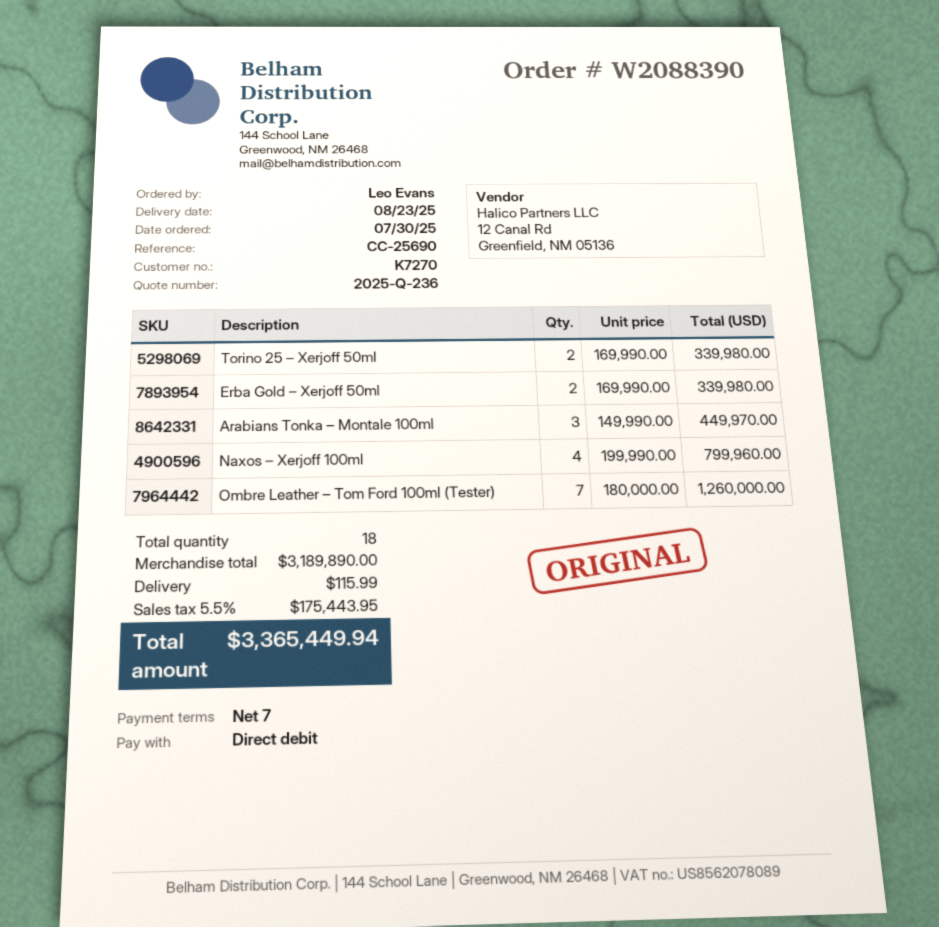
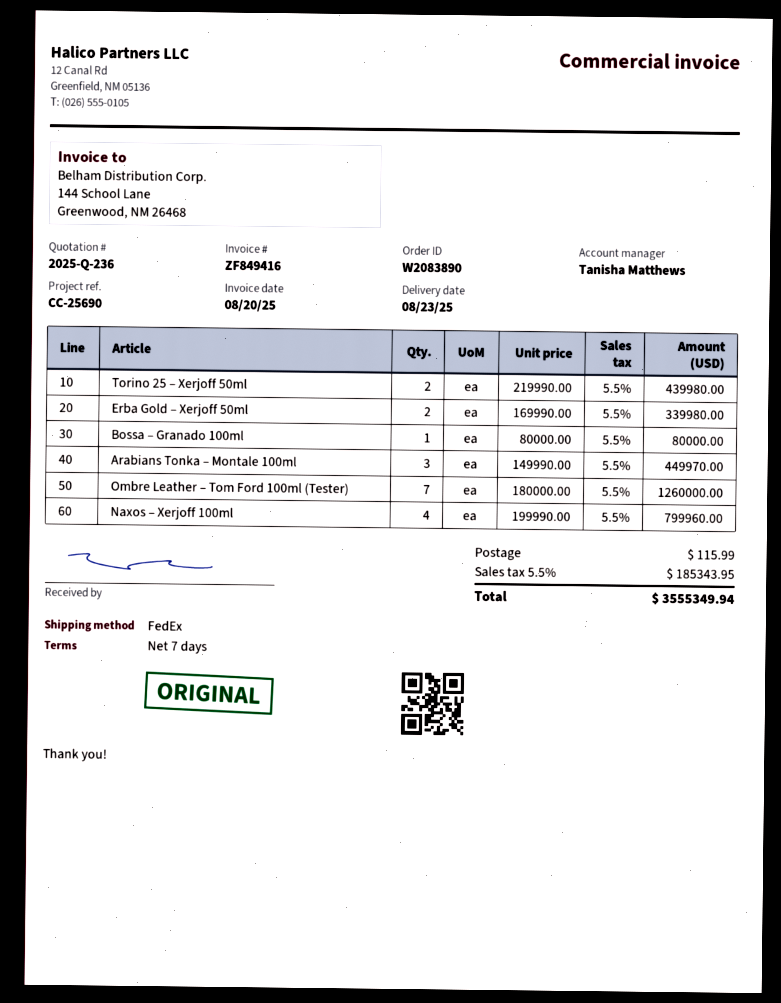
order number: W2088390 -> W2083890
Torino 25 – Xerjoff 50ml: 2 x 169990.00 = 339980.00 -> 2 x 219990.00 = 439980.00
Bossa – Granado 100ml: none -> 1 x 80000.00 = 80000.00
tax: 5.5% = 175443.95 -> 5.5% = 185343.95
total: 3365449.94 -> 3555349.94

